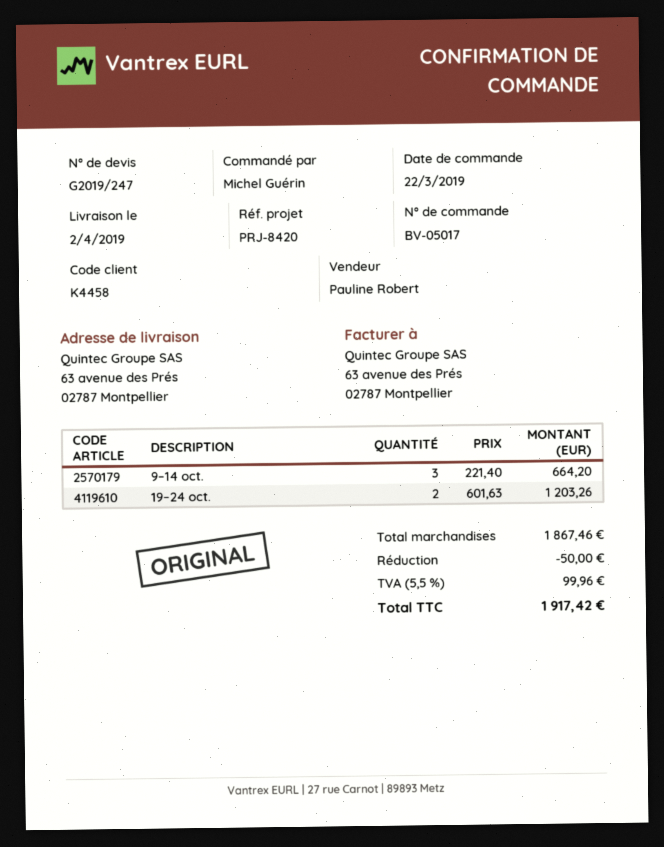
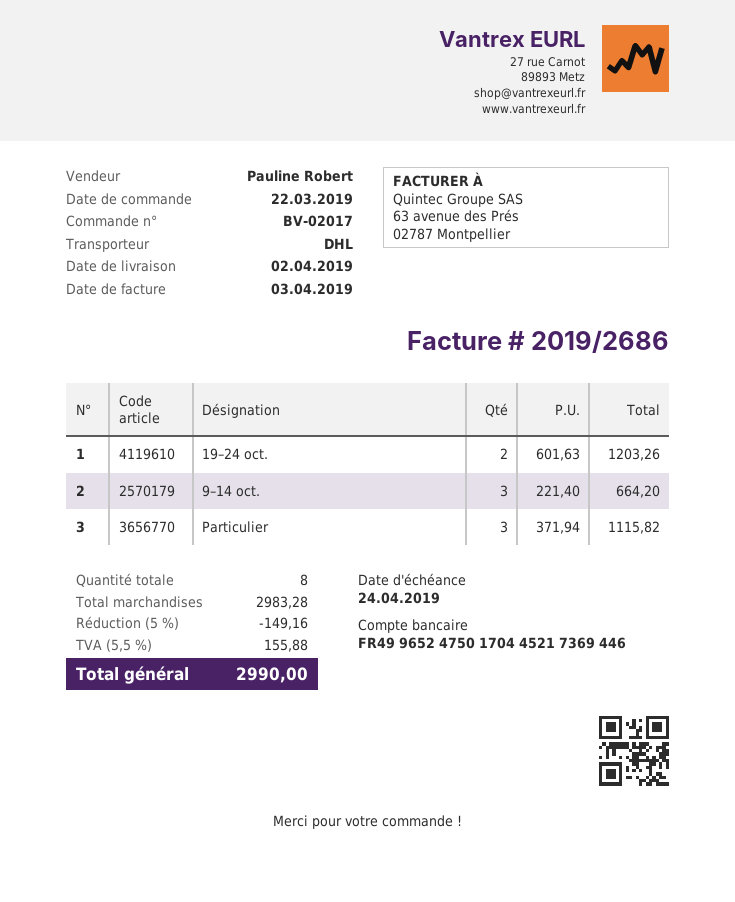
order number: BV-05017 -> BV-02017
Particulier: none -> 3 x 371.94 = 1115.82
subtotal: 1867.46 -> 2983.28
discount: 50.00 -> 149.16
tax: 5.5% = 99.96 -> 5.5% = 155.88
total: 1917.42 -> 2990.00

